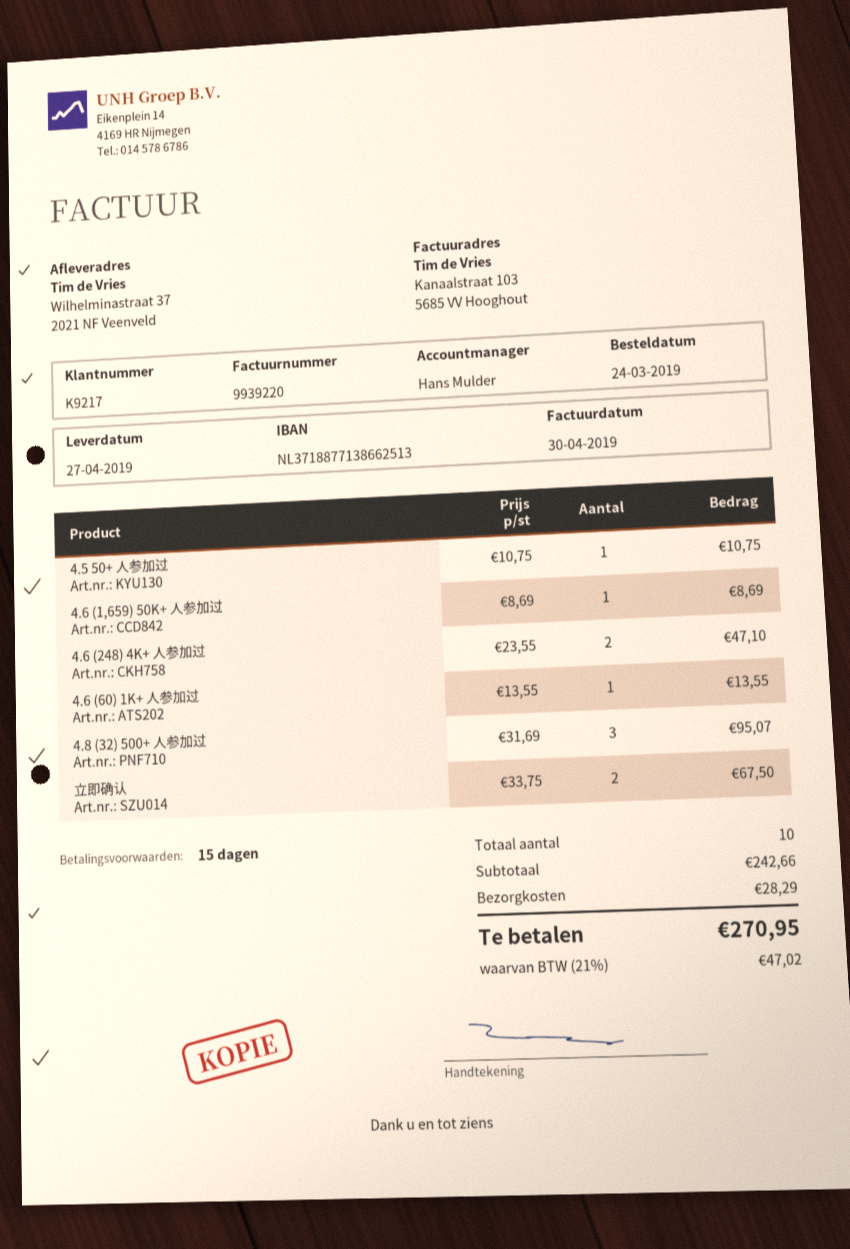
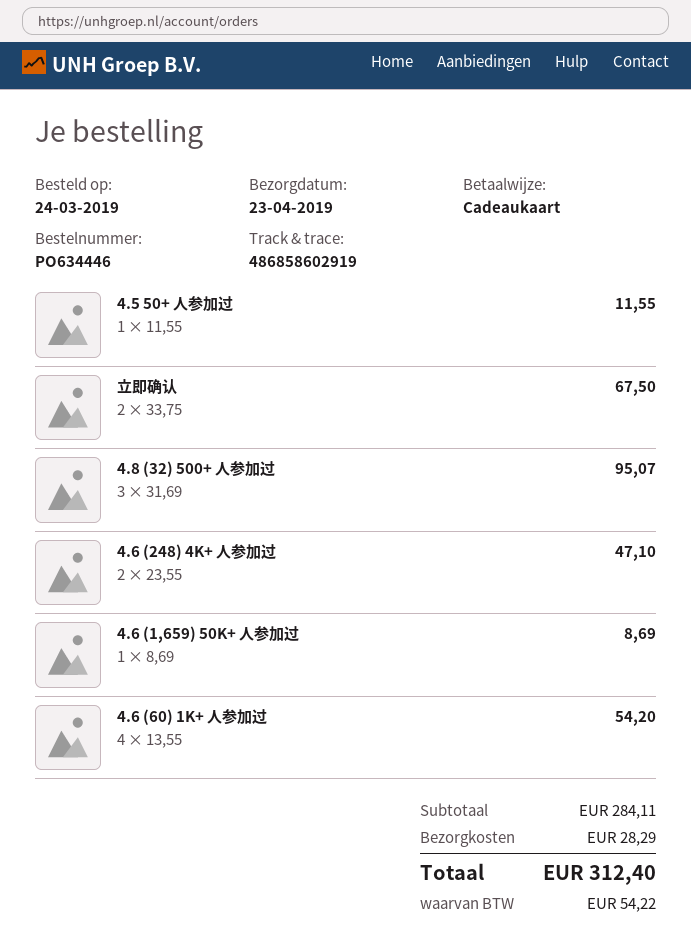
delivery date: 2019-04-27 -> 2019-04-23
4.5 50+ 人参加过: 1 x 10.75 = 10.75 -> 1 x 11.55 = 11.55
4.6 (60) 1K+ 人参加过: 1 x 13.55 = 13.55 -> 4 x 13.55 = 54.20
subtotal: 242.66 -> 284.11
tax: 47.02 -> 54.22
total: 270.95 -> 312.40

